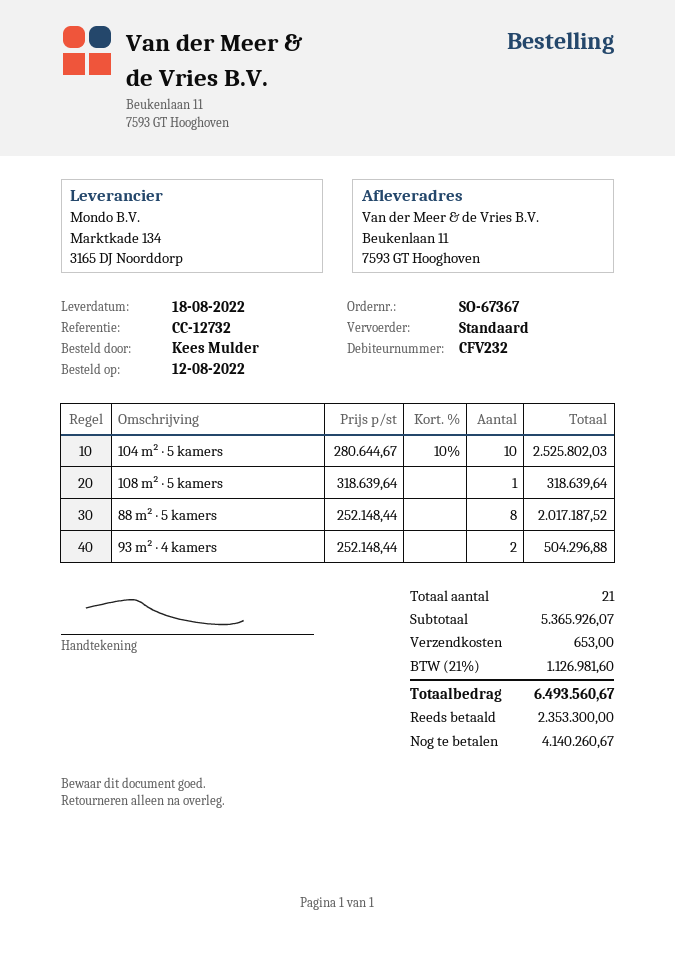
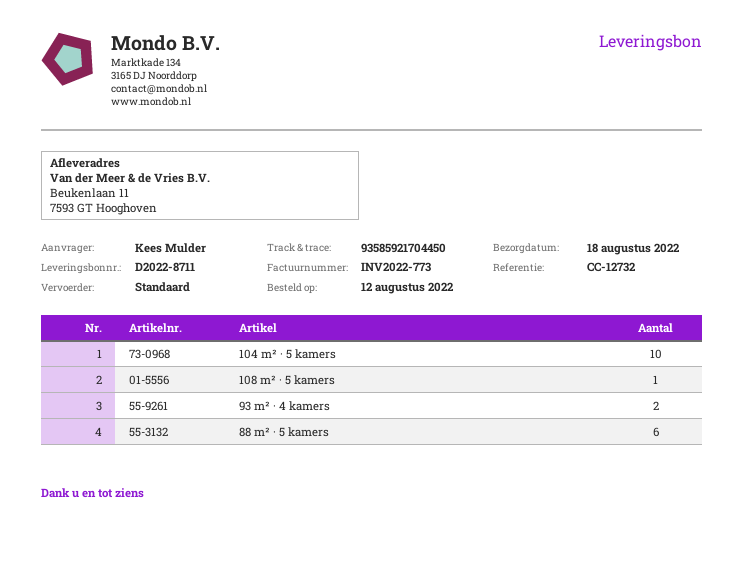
88 m² · 5 kamers: 8 -> 6

